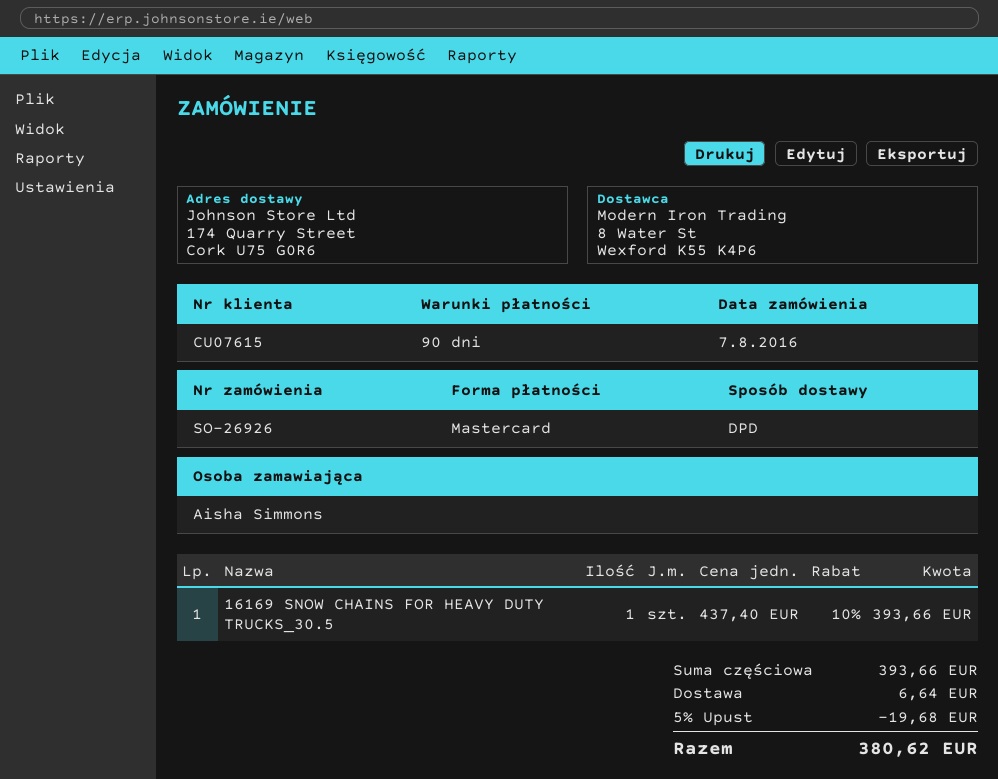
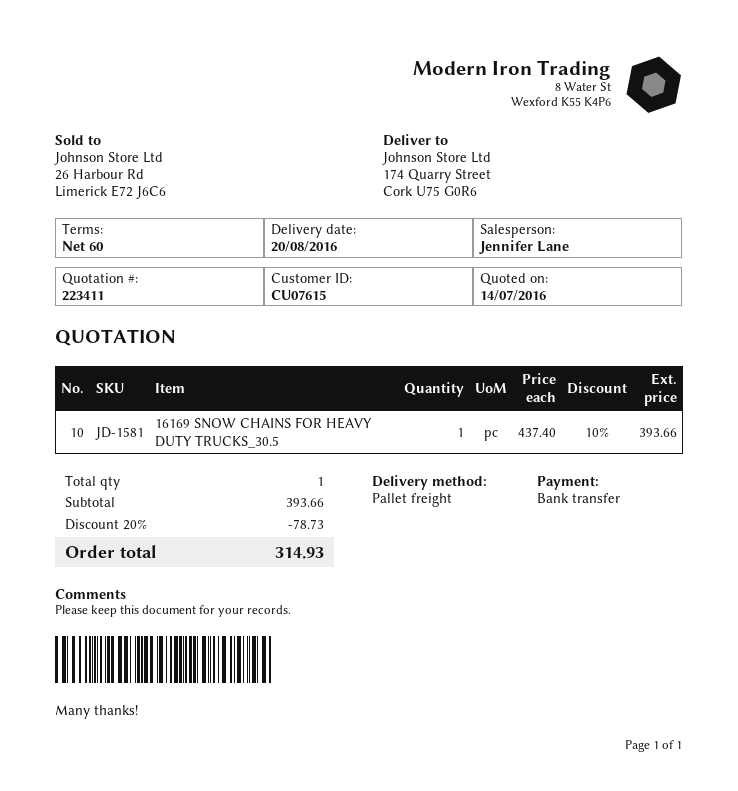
payment terms: 90 days -> 60 days
payment method: Mastercard -> bank transfer
shipping method: DPD -> pallet freight
discount: 5% = 19.68 -> 20% = 78.73
shipping: 6.64 -> none
total: 380.62 -> 314.93

